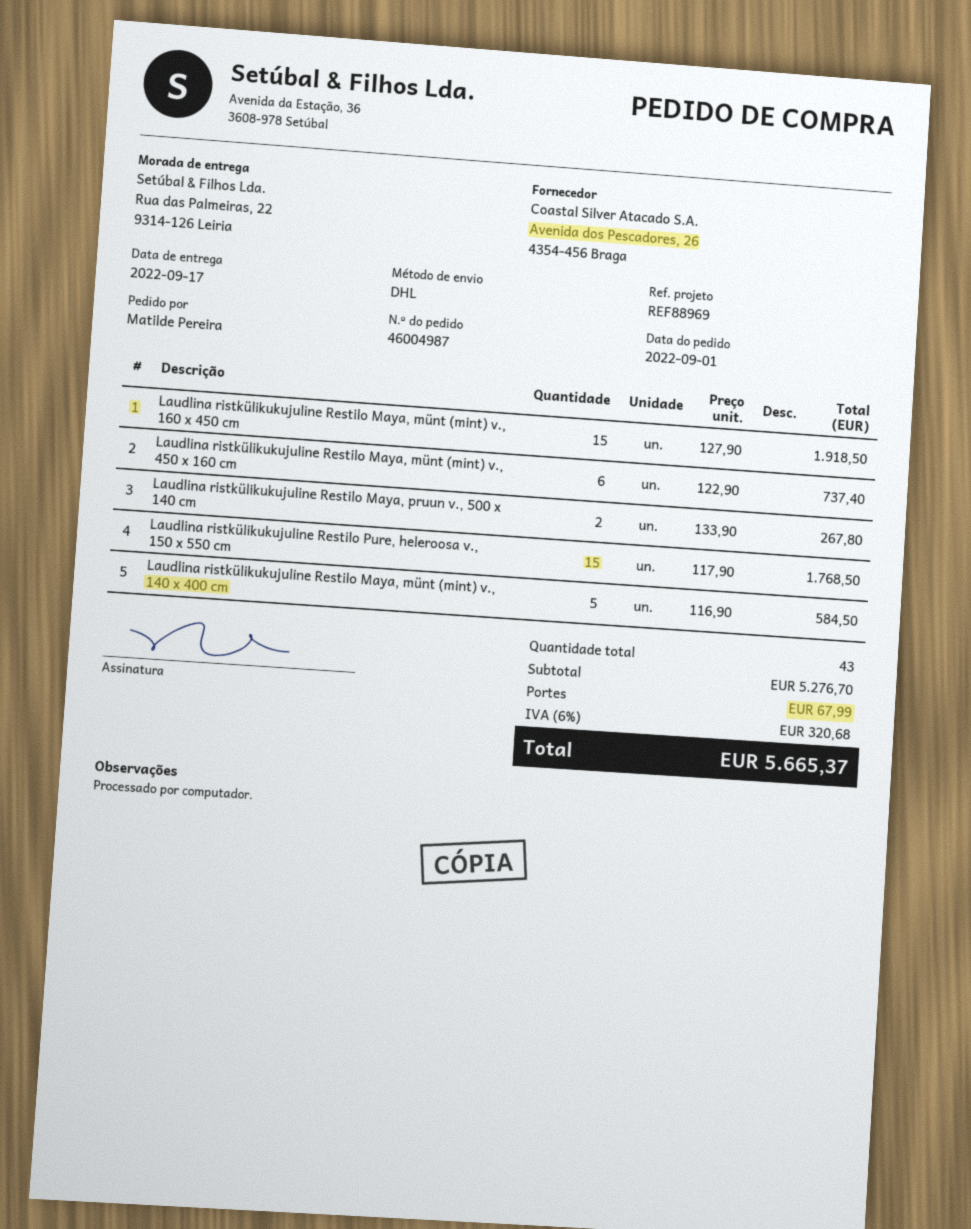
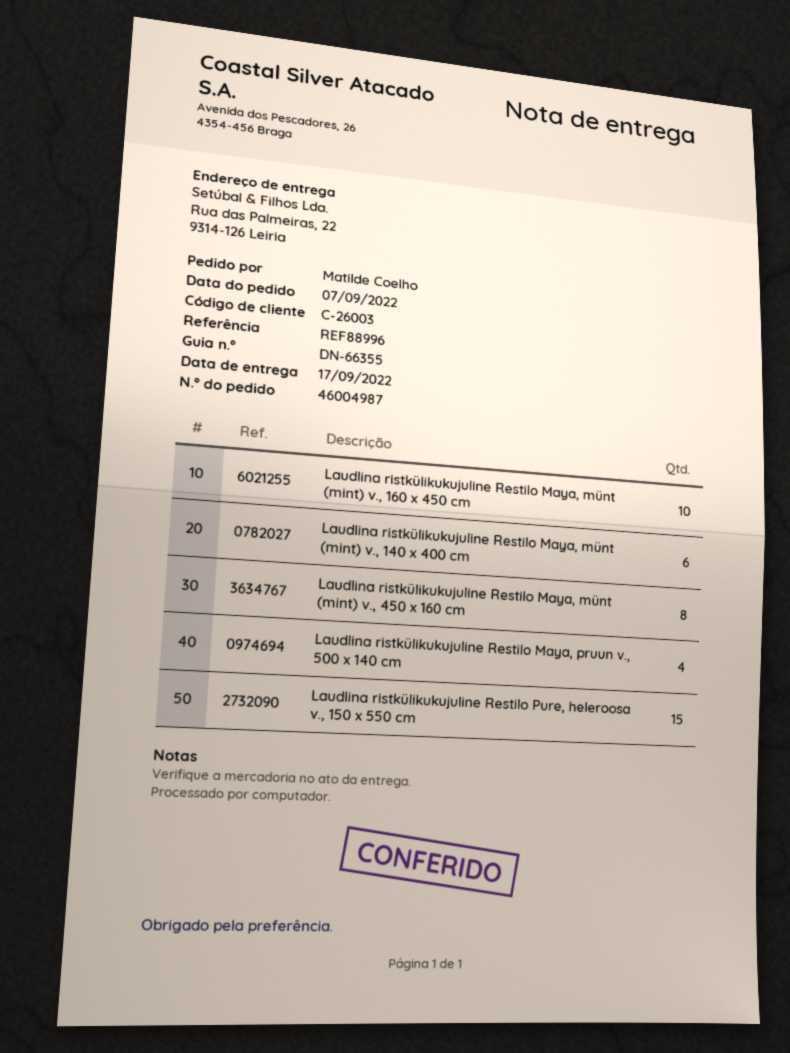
order date: 2022-09-01 -> 2022-09-07
reference: REF88969 -> REF88996
ordered by: Matilde Pereira -> Matilde Coelho
Laudlina ristkülikukujuline Restilo Maya, münt (mint) v., 160 x 450 cm: 15 -> 10
Laudlina ristkülikukujuline Restilo Maya, münt (mint) v., 450 x 160 cm: 6 -> 8
Laudlina ristkülikukujuline Restilo Maya, pruun v., 500 x 140 cm: 2 -> 4
Laudlina ristkülikukujuline Restilo Maya, münt (mint) v., 140 x 400 cm: 5 -> 6

